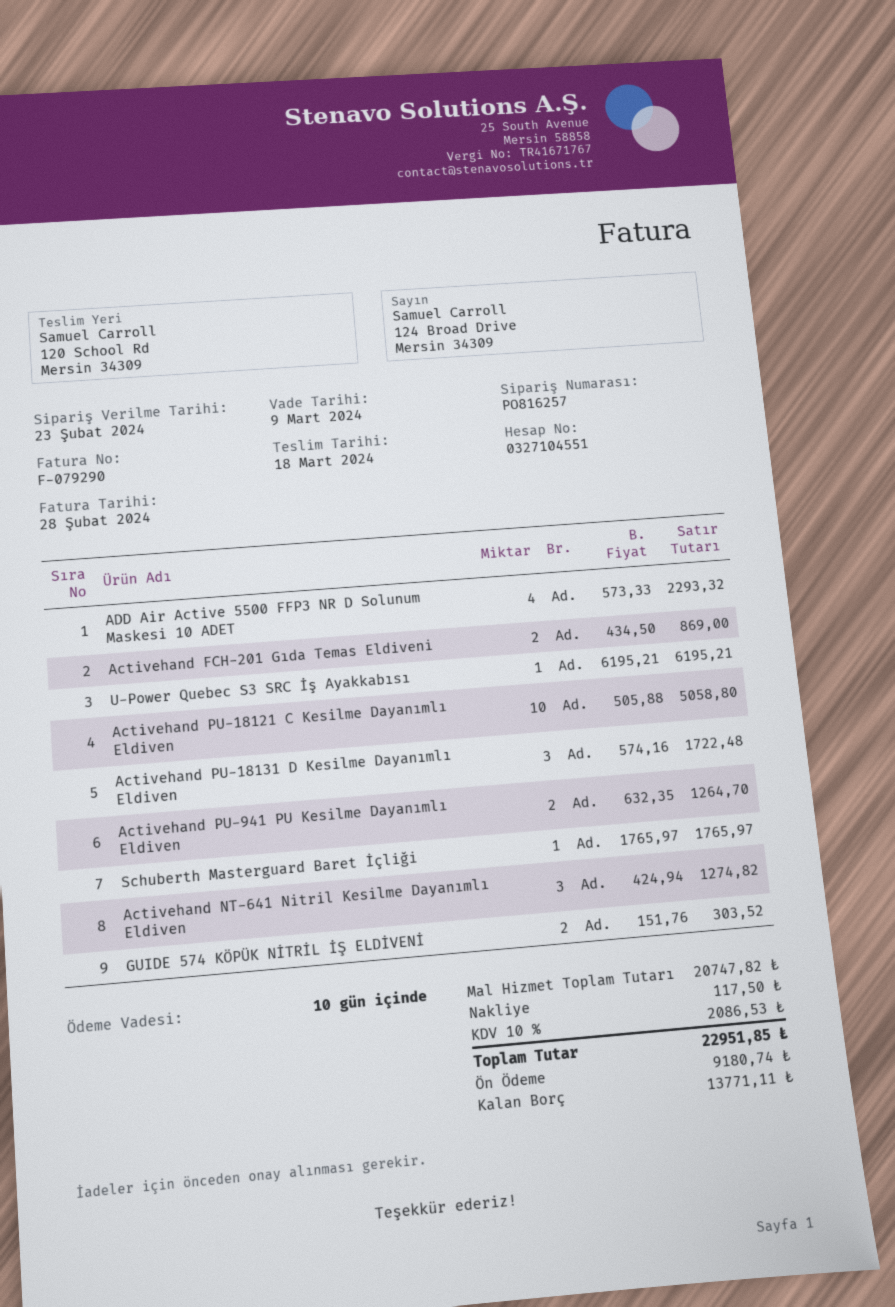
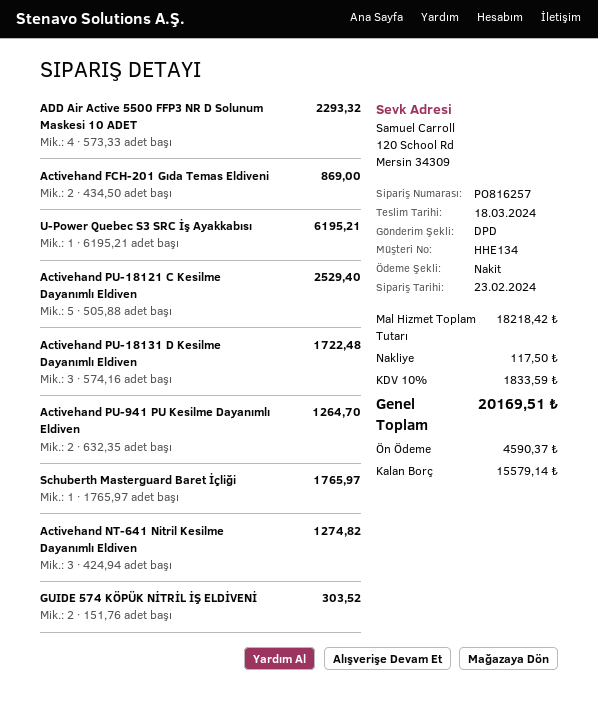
Activehand PU-18121 C Kesilme Dayanımlı Eldiven: 10 x 505.88 = 5058.80 -> 5 x 505.88 = 2529.40
subtotal: 20747.82 -> 18218.42
tax: 10% = 2086.53 -> 10% = 1833.59
total: 22951.85 -> 20169.51
deposit: 9180.74 -> 4590.37
balance: 13771.11 -> 15579.14

